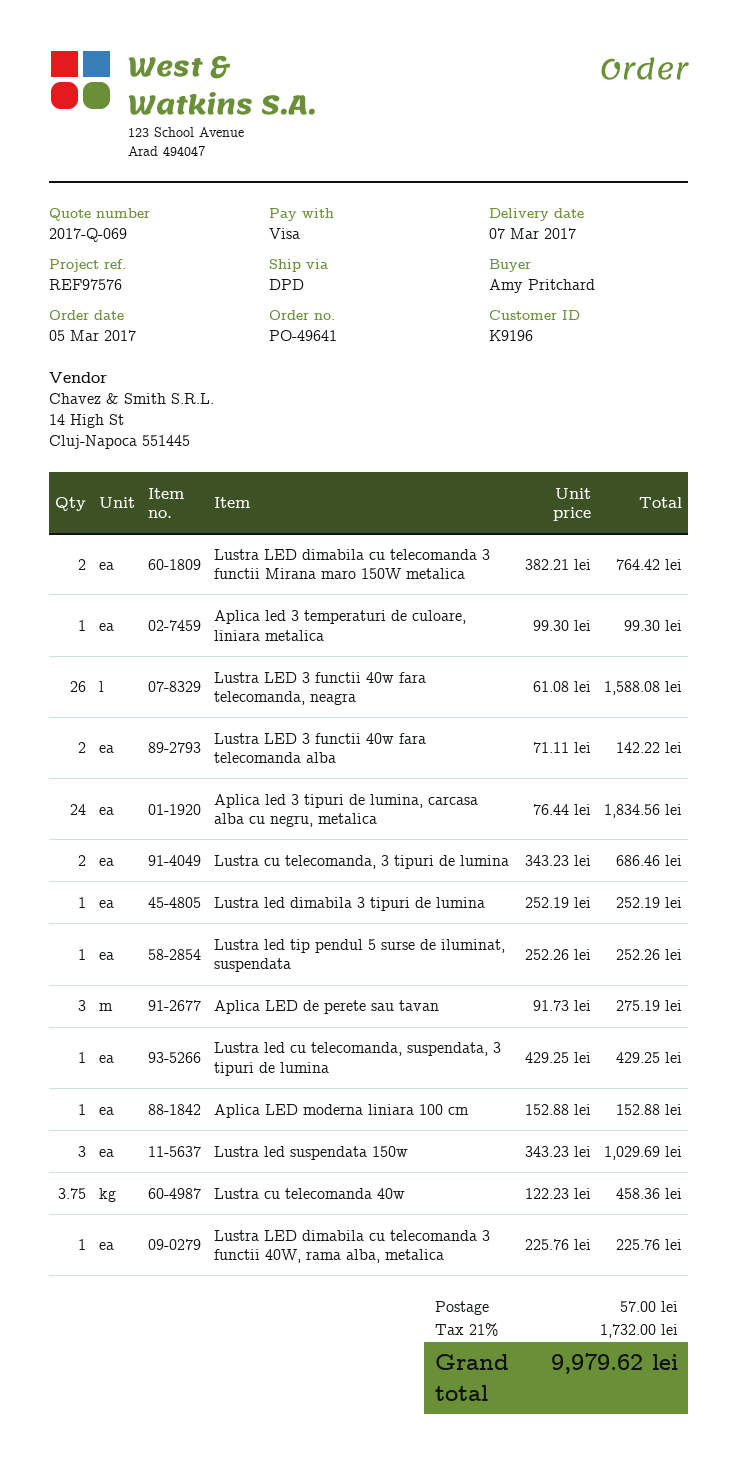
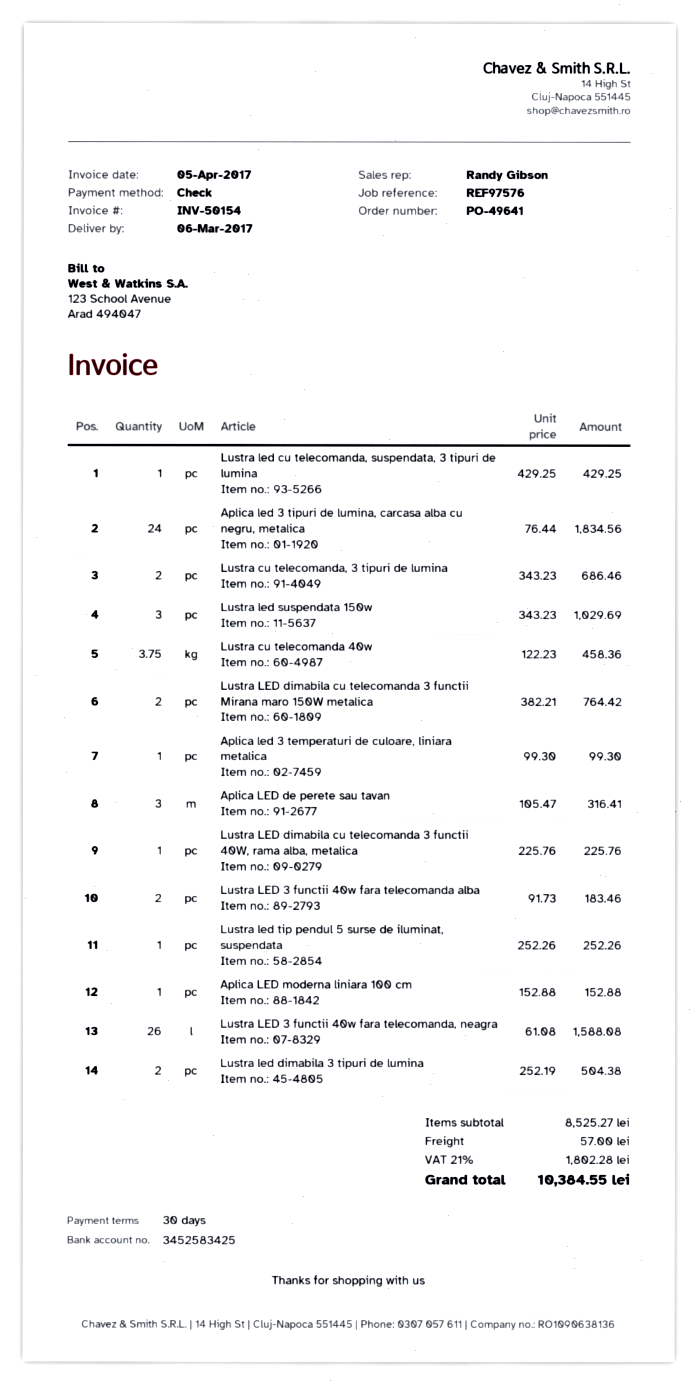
delivery date: 2017-03-07 -> 2017-03-06
payment method: Visa -> cheque
Lustra LED 3 functii 40w fara telecomanda alba: 2 x 71.11 = 142.22 -> 2 x 91.73 = 183.46
Lustra led dimabila 3 tipuri de lumina: 1 x 252.19 = 252.19 -> 2 x 252.19 = 504.38
Aplica LED de perete sau tavan: 3 x 91.73 = 275.19 -> 3 x 105.47 = 316.41
tax: 21% = 1732.00 -> 21% = 1802.28
total: 9979.62 -> 10384.55

